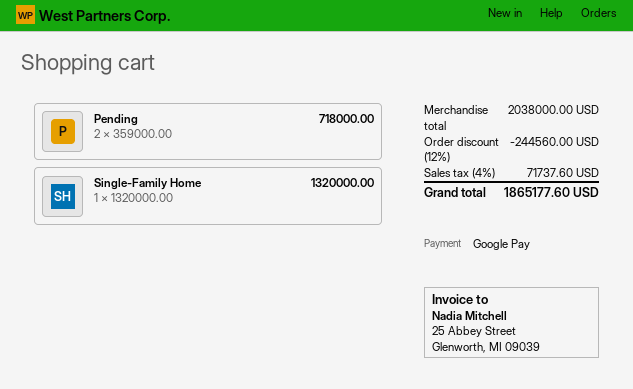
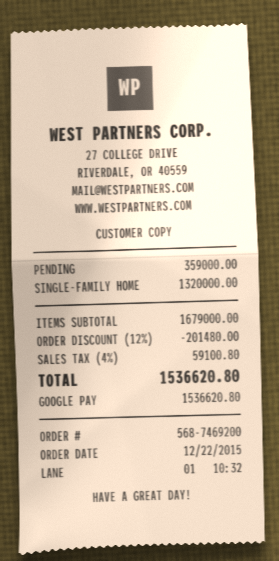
Pending: 2 x 359000.00 = 718000.00 -> 1 x 359000.00 = 359000.00
subtotal: 2038000.00 -> 1679000.00
discount: 12% = 244560.00 -> 12% = 201480.00
tax: 4% = 71737.60 -> 4% = 59100.80
total: 1865177.60 -> 1536620.80

